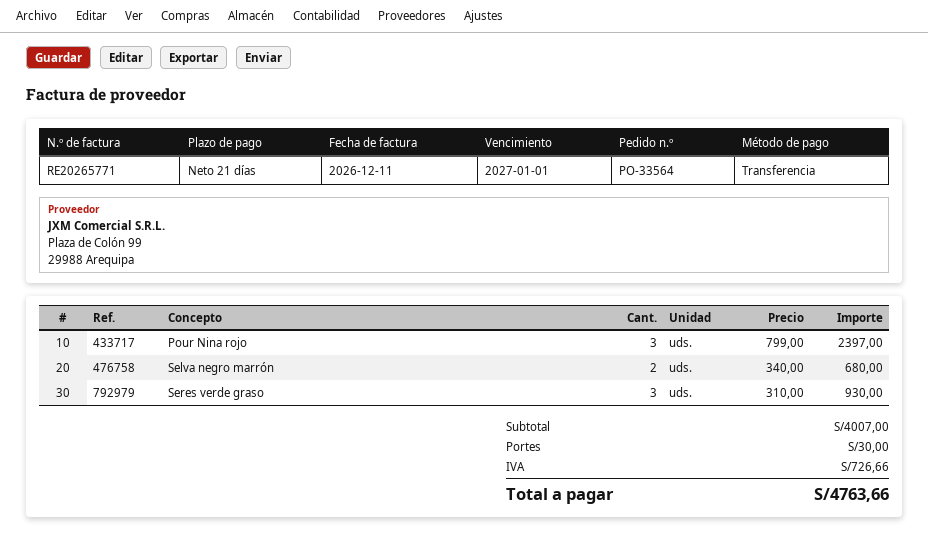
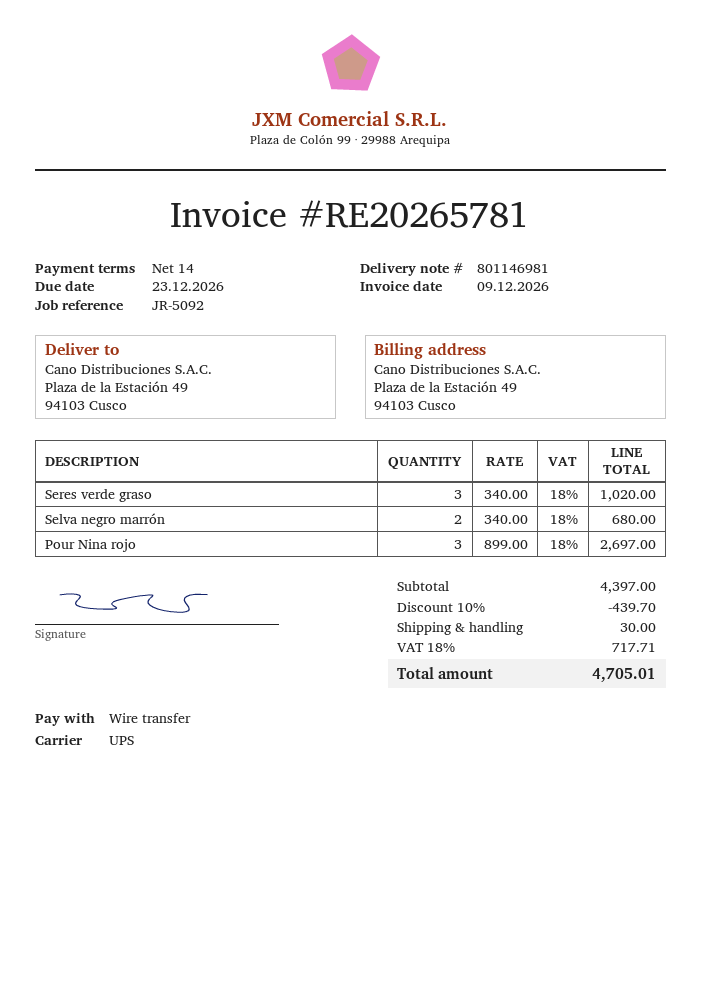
invoice number: RE20265771 -> RE20265781
invoice date: 2026-12-11 -> 2026-12-09
payment terms: 21 days -> 14 days
due date: 2027-01-01 -> 2026-12-23
Pour Nina rojo: 3 x 799.00 = 2397.00 -> 3 x 899.00 = 2697.00
Seres verde graso: 3 x 310.00 = 930.00 -> 3 x 340.00 = 1020.00
subtotal: 4007.00 -> 4397.00
discount: none -> 10% = 439.70
tax: 726.66 -> 717.71
total: 4763.66 -> 4705.01

